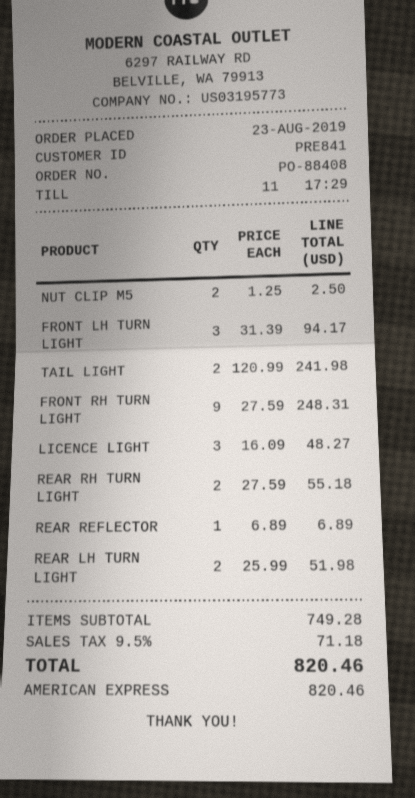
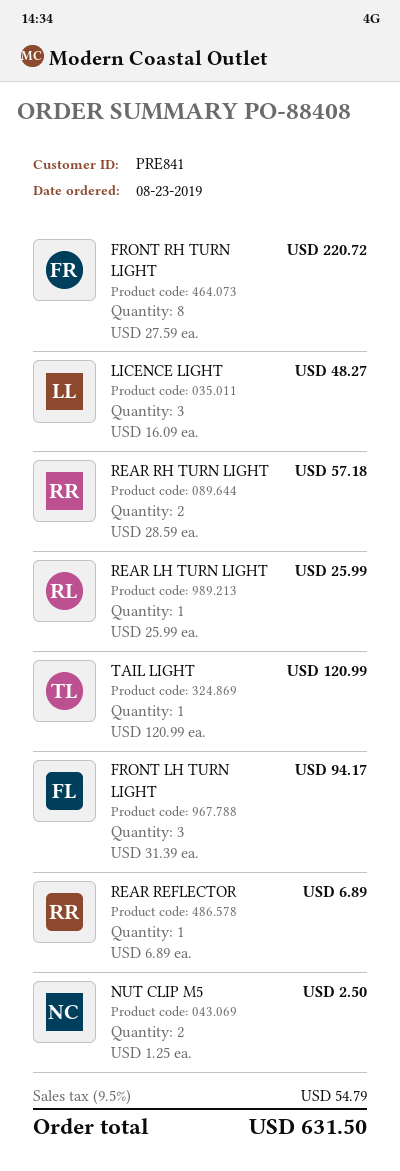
TAIL LIGHT: 2 x 120.99 = 241.98 -> 1 x 120.99 = 120.99
FRONT RH TURN LIGHT: 9 x 27.59 = 248.31 -> 8 x 27.59 = 220.72
REAR RH TURN LIGHT: 2 x 27.59 = 55.18 -> 2 x 28.59 = 57.18
REAR LH TURN LIGHT: 2 x 25.99 = 51.98 -> 1 x 25.99 = 25.99
tax: 9.5% = 71.18 -> 9.5% = 54.79
total: 820.46 -> 631.50

